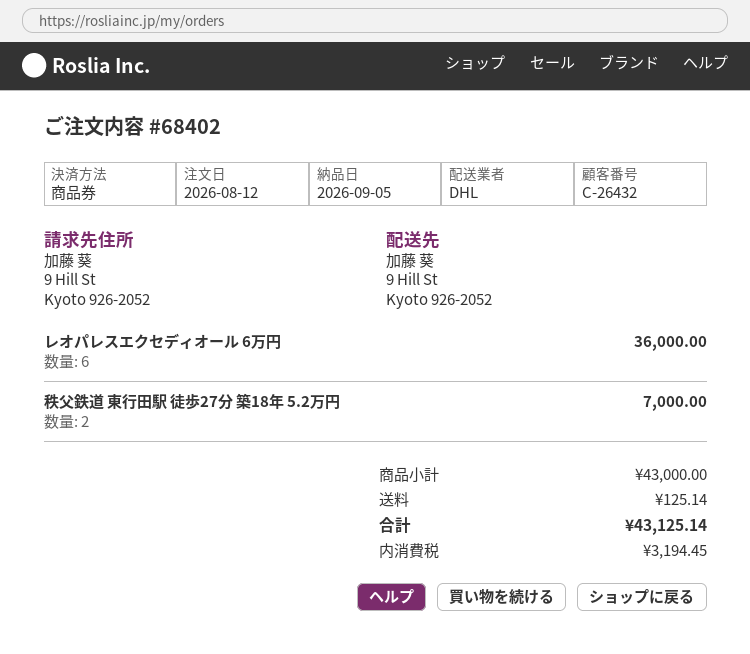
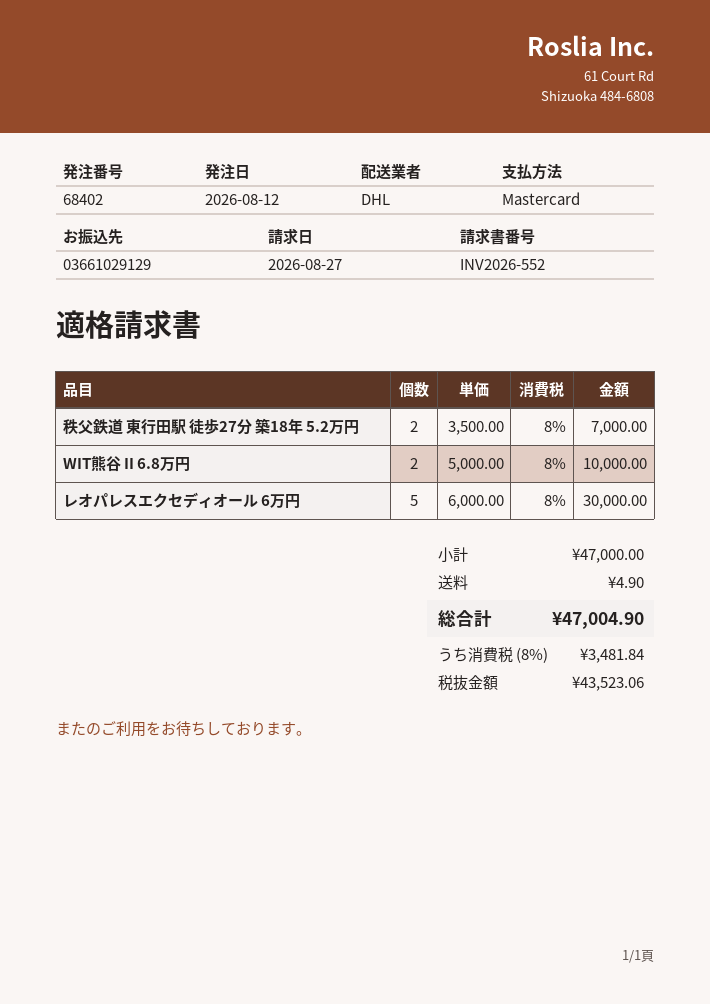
payment method: gift card -> Mastercard
レオパレスエクセディオール 6万円: 6 for 36000.00 -> 5 for 30000.00
WIT熊谷 II 6.8万円: none -> 2 for 10000.00
subtotal: 43000.00 -> 47000.00
shipping: 125.14 -> 4.90
tax: 3194.45 -> 3481.84
total: 43125.14 -> 47004.90

